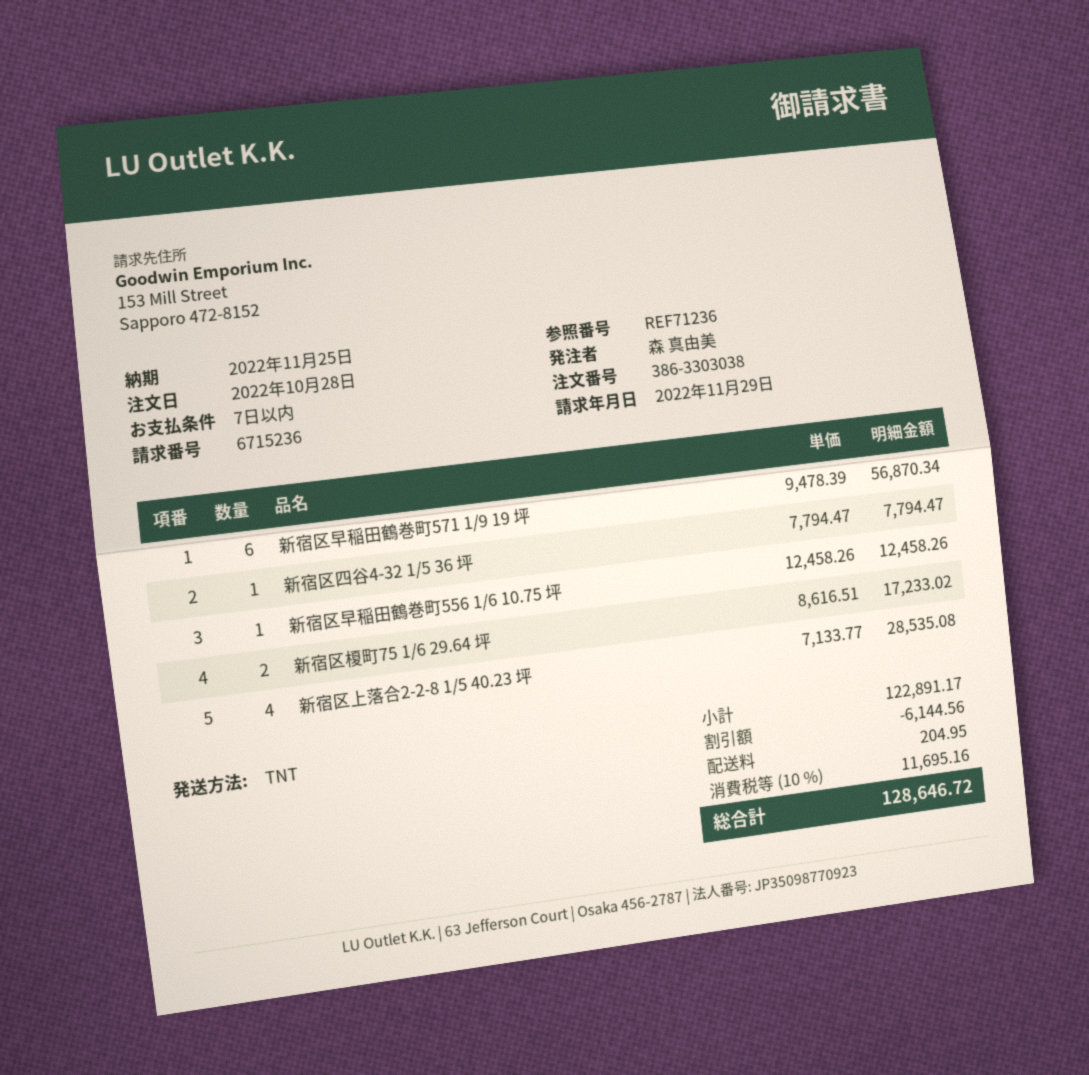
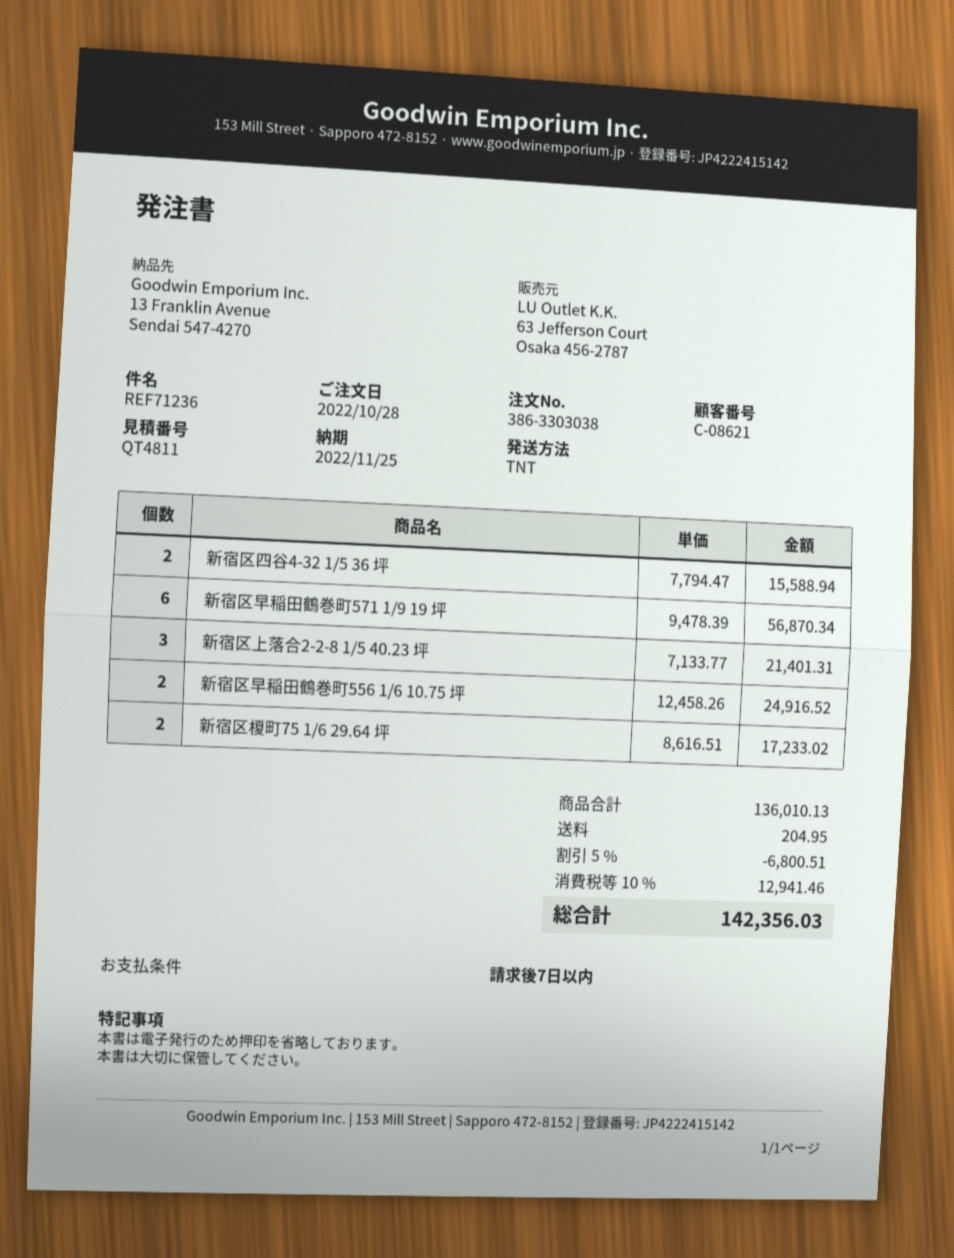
新宿区四谷4-32 1/5 36 坪: 1 x 7794.47 = 7794.47 -> 2 x 7794.47 = 15588.94
新宿区早稲田鶴巻町556 1/6 10.75 坪: 1 x 12458.26 = 12458.26 -> 2 x 12458.26 = 24916.52
新宿区上落合2-2-8 1/5 40.23 坪: 4 x 7133.77 = 28535.08 -> 3 x 7133.77 = 21401.31
subtotal: 122891.17 -> 136010.13
discount: 6144.56 -> 6800.51
tax: 10% = 11695.16 -> 10% = 12941.46
total: 128646.72 -> 142356.03

